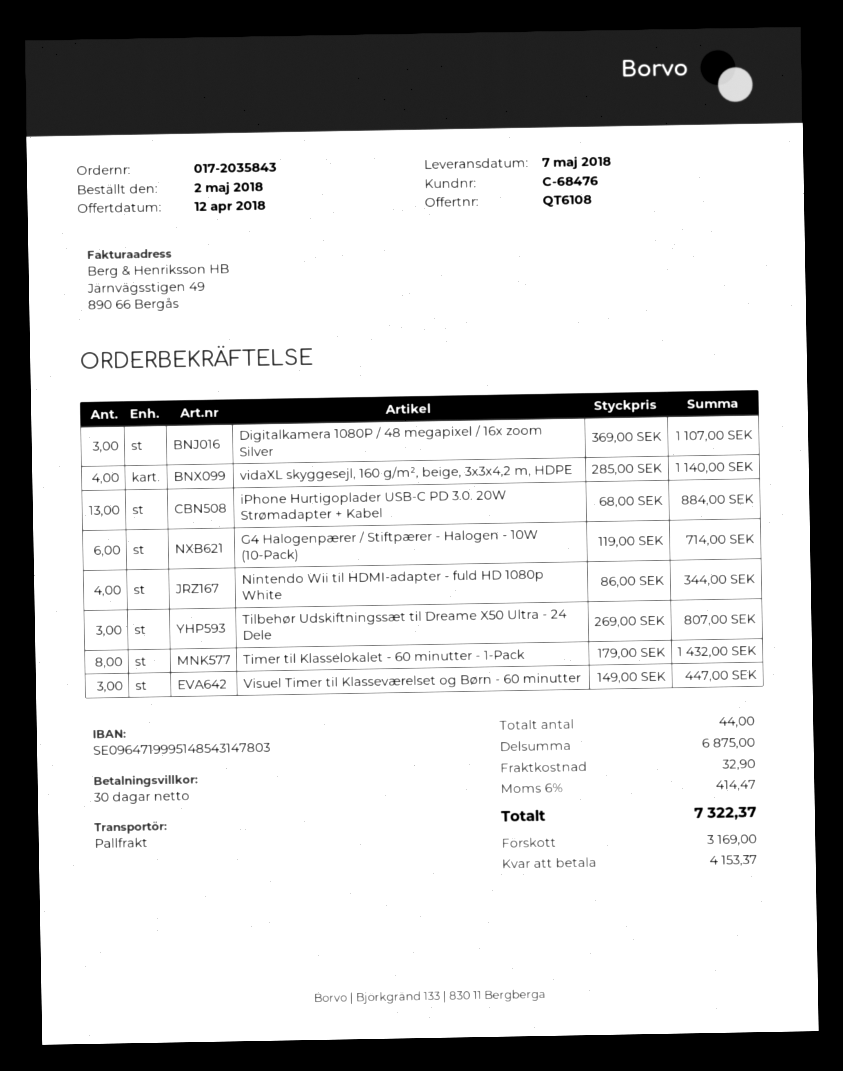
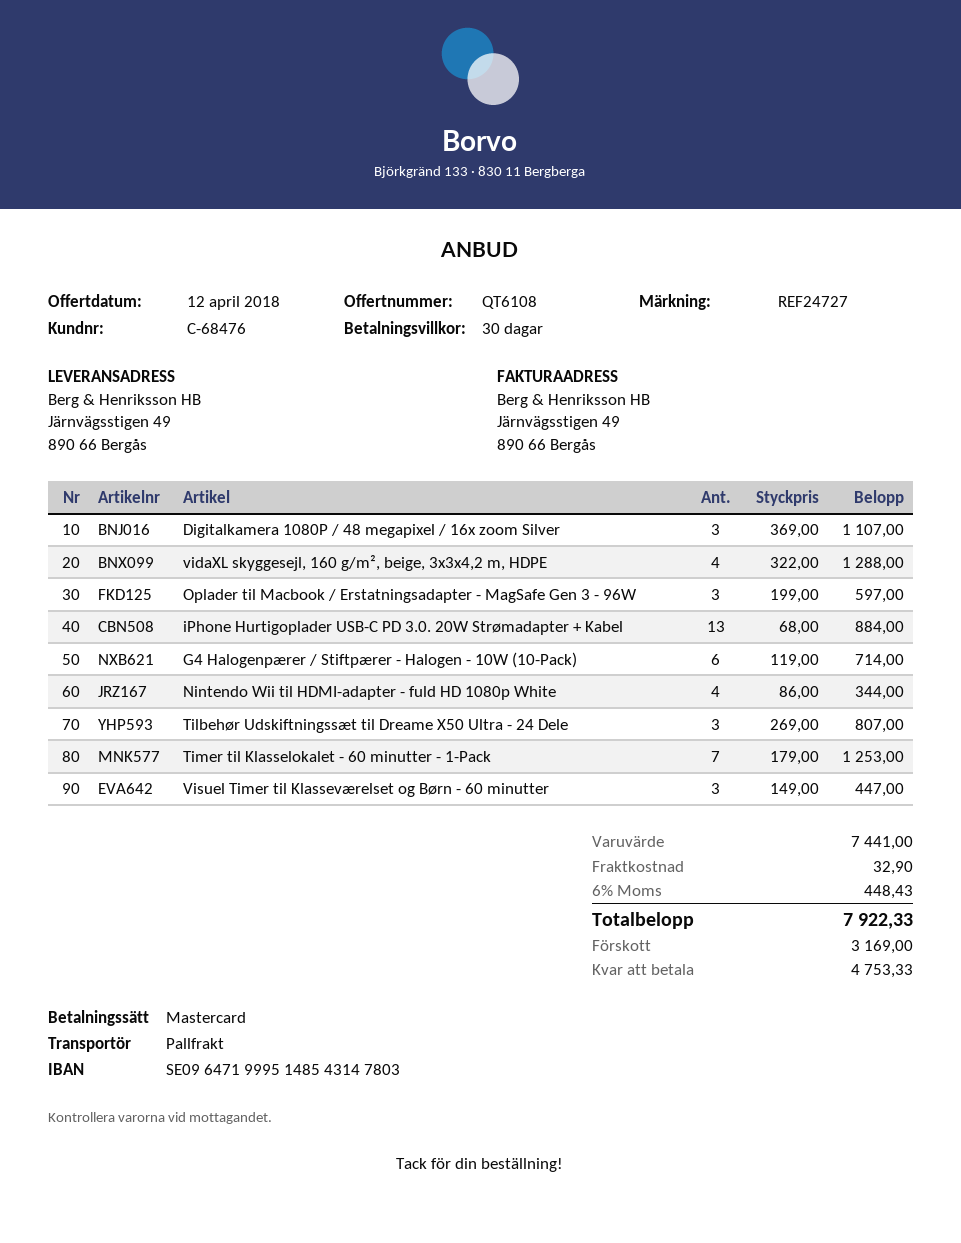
vidaXL skyggesejl, 160 g/m², beige, 3x3x4,2 m, HDPE: 4 x 285.00 = 1140.00 -> 4 x 322.00 = 1288.00
Timer til Klasselokalet - 60 minutter - 1-Pack: 8 x 179.00 = 1432.00 -> 7 x 179.00 = 1253.00
Oplader til Macbook / Erstatningsadapter - MagSafe Gen 3 - 96W: none -> 3 x 199.00 = 597.00
subtotal: 6875.00 -> 7441.00
tax: 6% = 414.47 -> 6% = 448.43
total: 7322.37 -> 7922.33
balance: 4153.37 -> 4753.33

